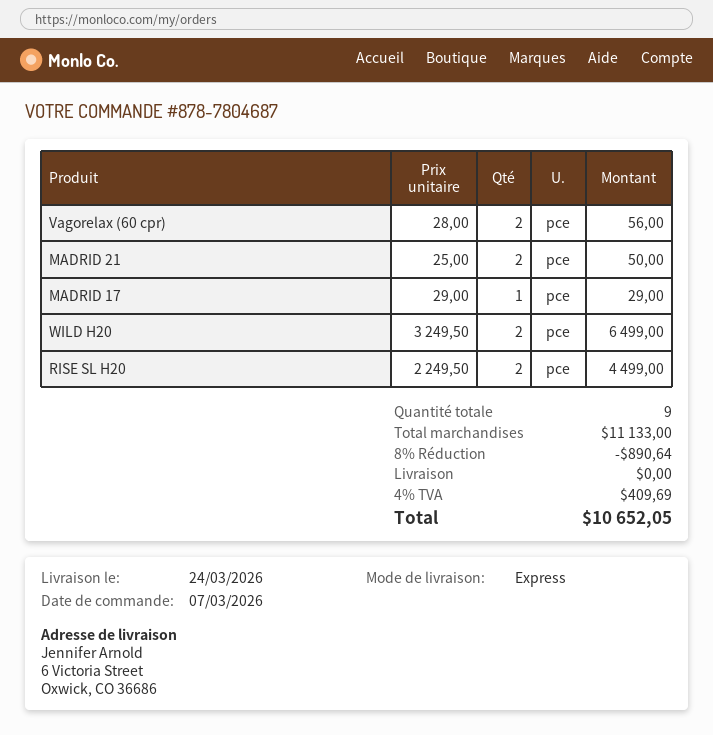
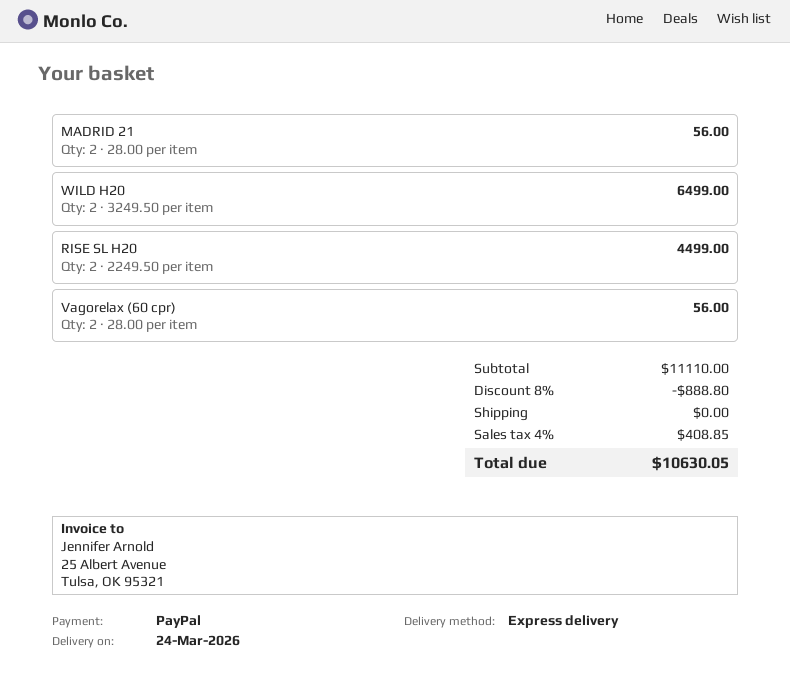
MADRID 21: 2 x 25.00 = 50.00 -> 2 x 28.00 = 56.00
MADRID 17: 1 x 29.00 = 29.00 -> none
subtotal: 11133.00 -> 11110.00
discount: 8% = 890.64 -> 8% = 888.80
tax: 4% = 409.69 -> 4% = 408.85
total: 10652.05 -> 10630.05

